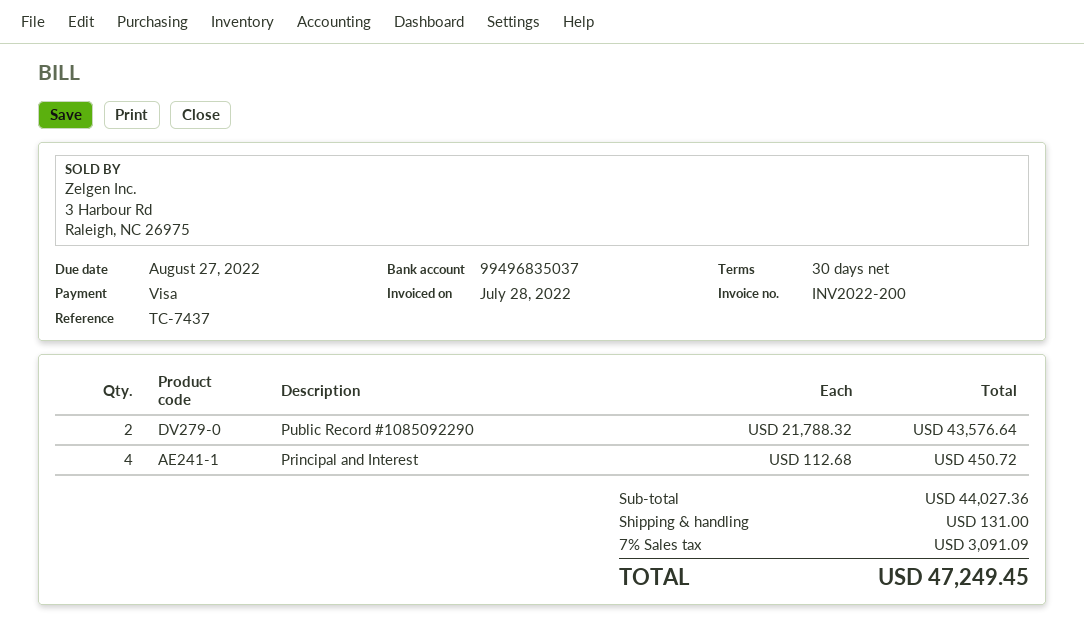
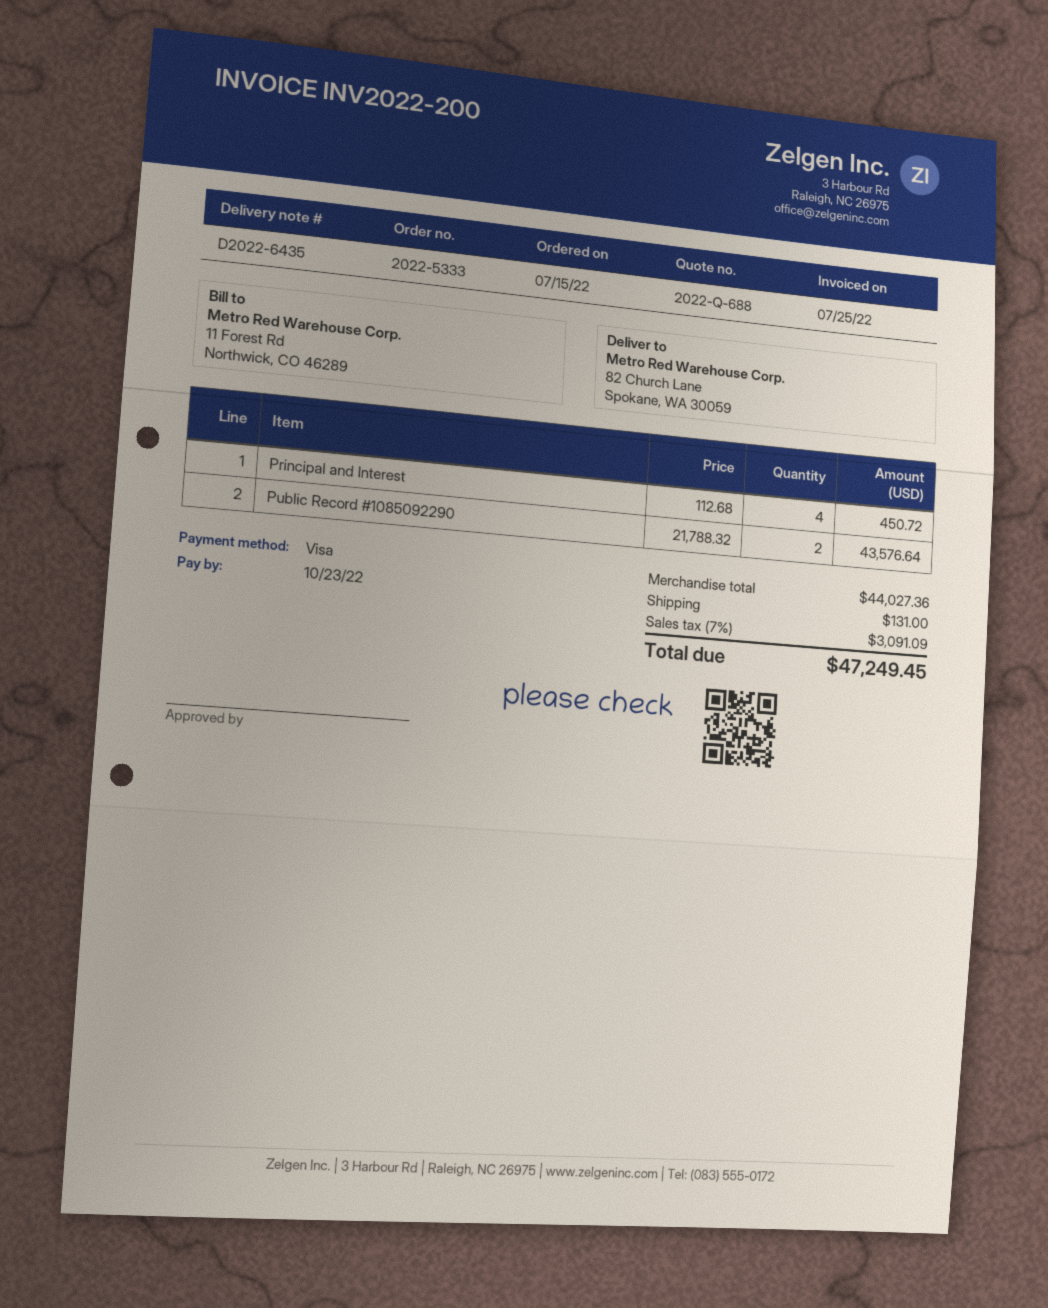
invoice date: 2022-07-28 -> 2022-07-25
due date: 2022-08-27 -> 2022-10-23

